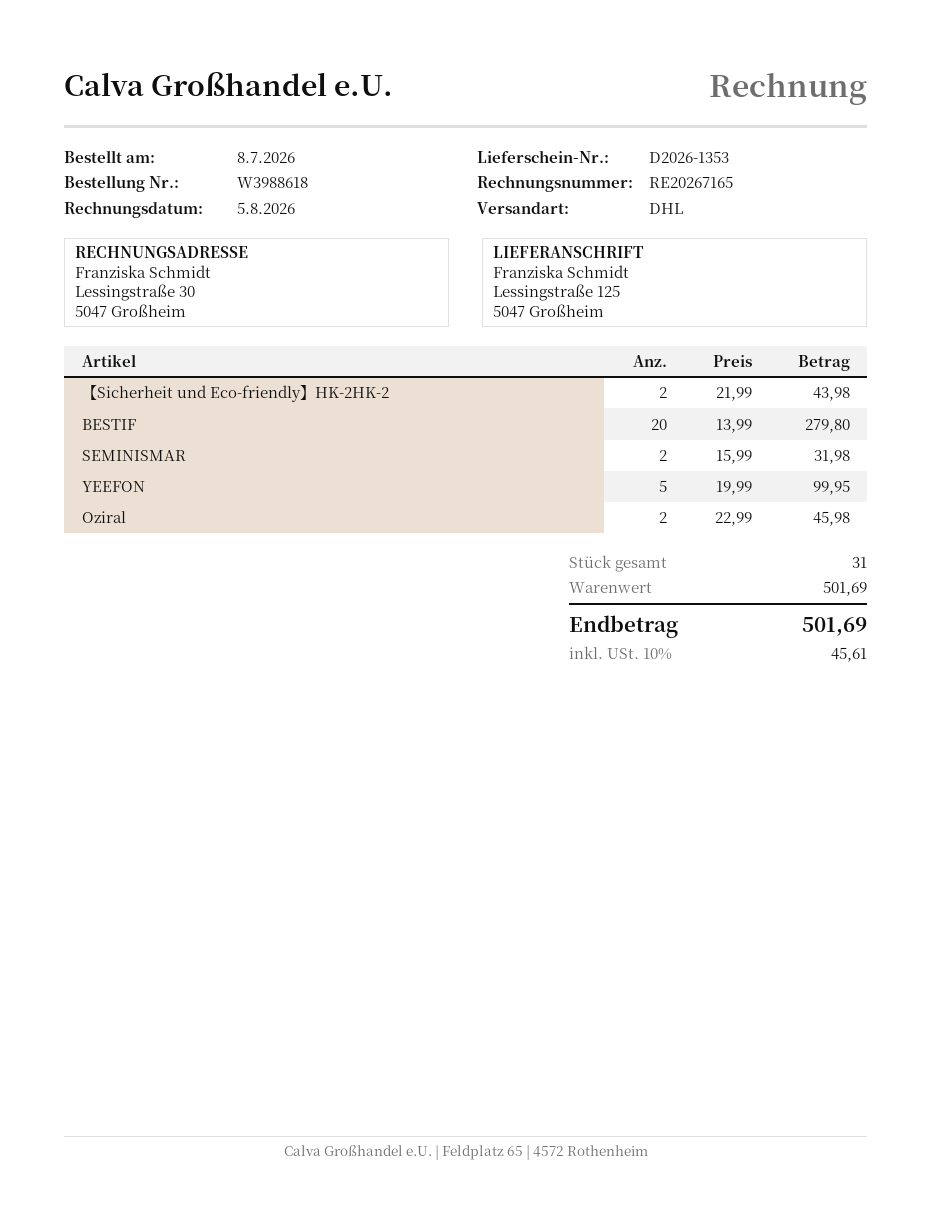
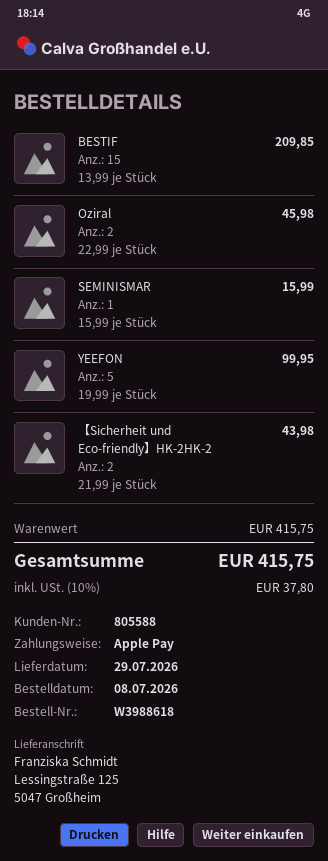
BESTIF: 20 x 13.99 = 279.80 -> 15 x 13.99 = 209.85
SEMINISMAR: 2 x 15.99 = 31.98 -> 1 x 15.99 = 15.99
subtotal: 501.69 -> 415.75
tax: 10% = 45.61 -> 10% = 37.80
total: 501.69 -> 415.75

